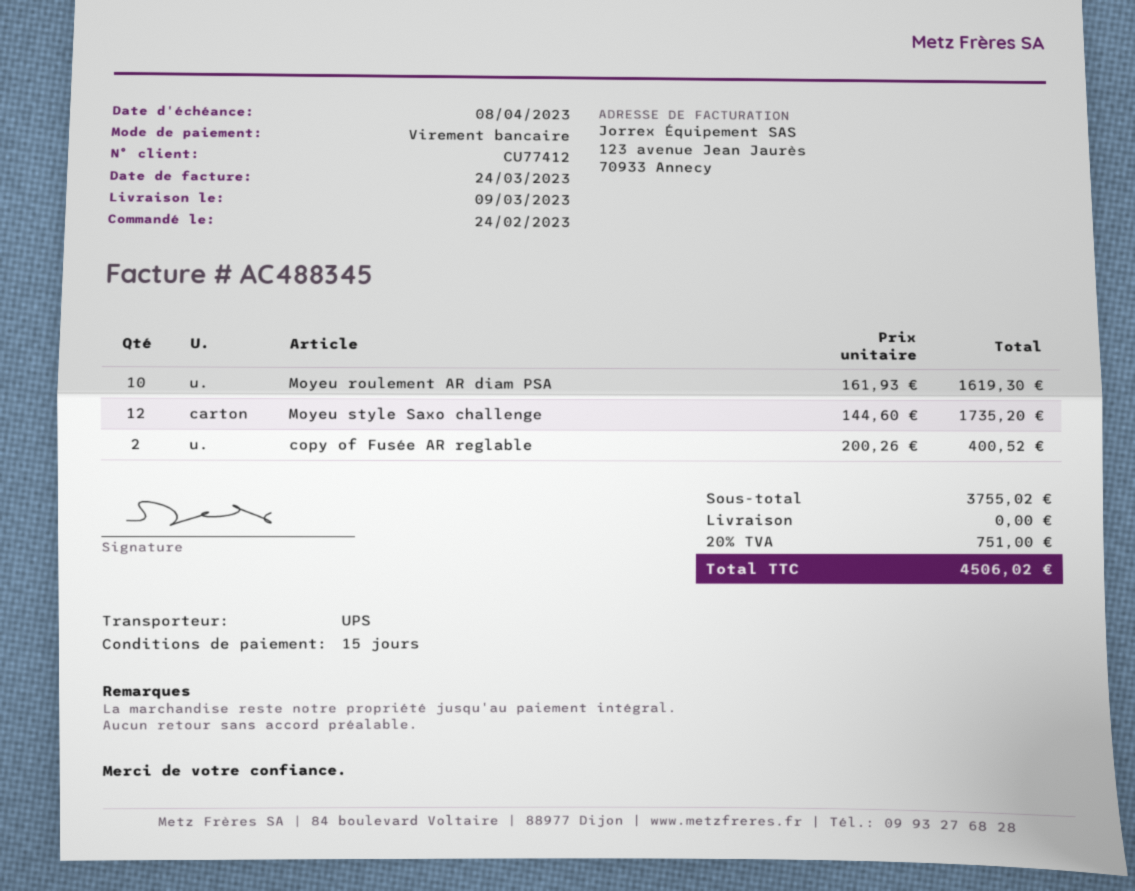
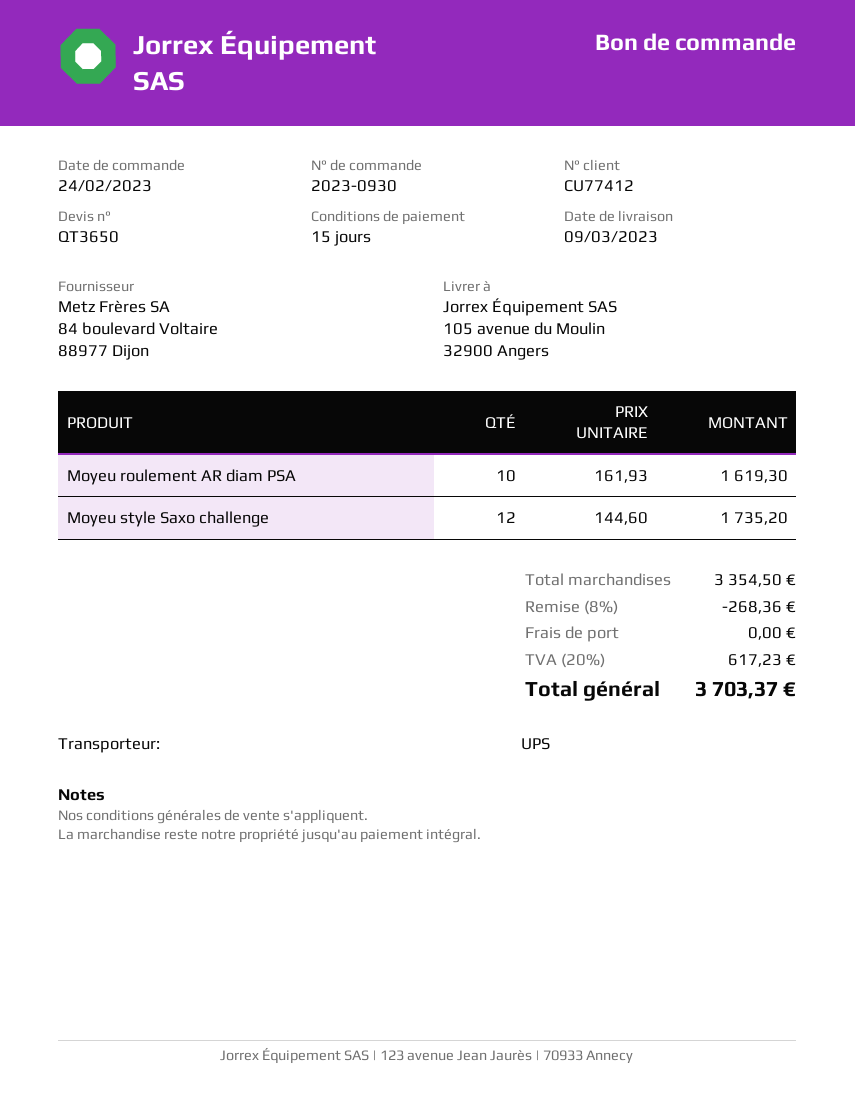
copy of Fusée AR reglable: 2 x 200.26 = 400.52 -> none
subtotal: 3755.02 -> 3354.50
discount: none -> 8% = 268.36
tax: 20% = 751.00 -> 20% = 617.23
total: 4506.02 -> 3703.37

